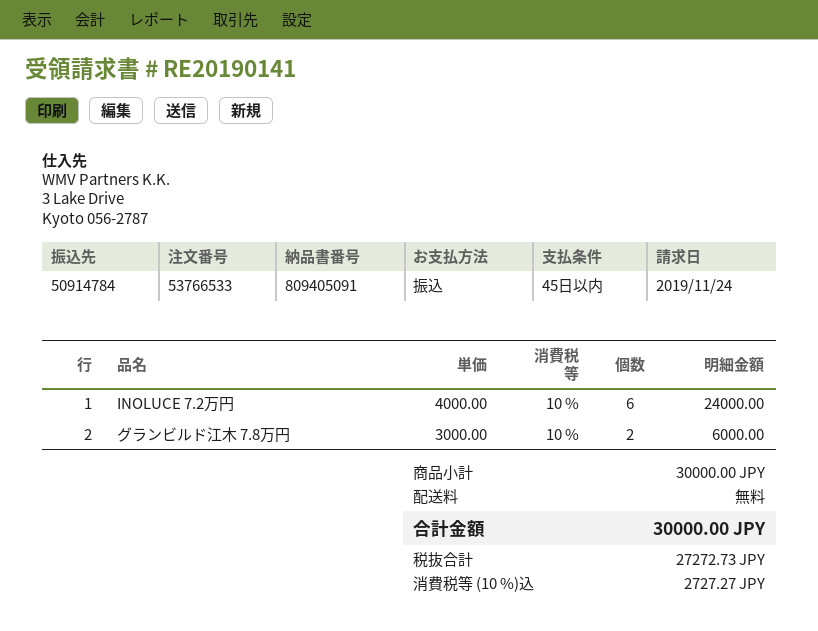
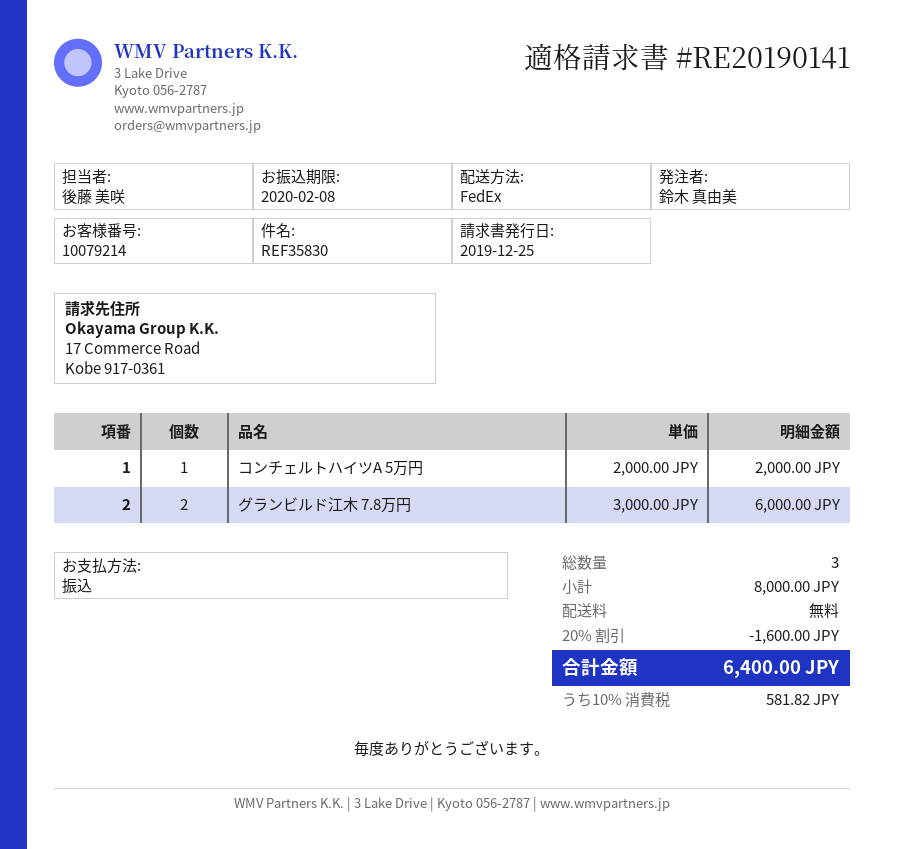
invoice date: 2019-11-24 -> 2019-12-25
INOLUCE 7.2万円: 6 x 4000.00 = 24000.00 -> none
コンチェルトハイツA 5万円: none -> 1 x 2000.00 = 2000.00
subtotal: 30000.00 -> 8000.00
discount: none -> 20% = 1600.00
tax: 10% = 2727.27 -> 10% = 581.82
total: 30000.00 -> 6400.00

